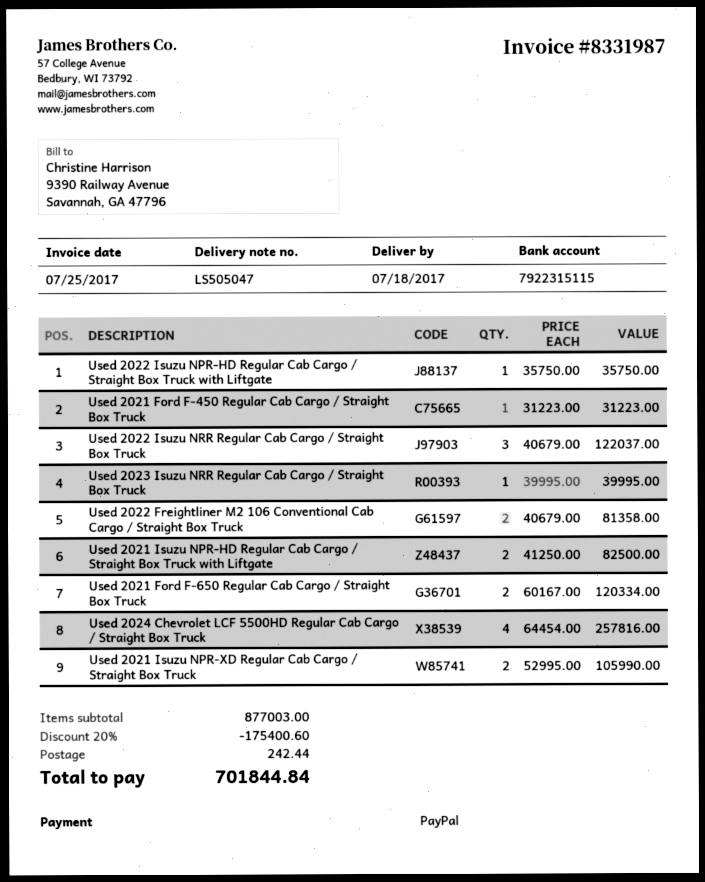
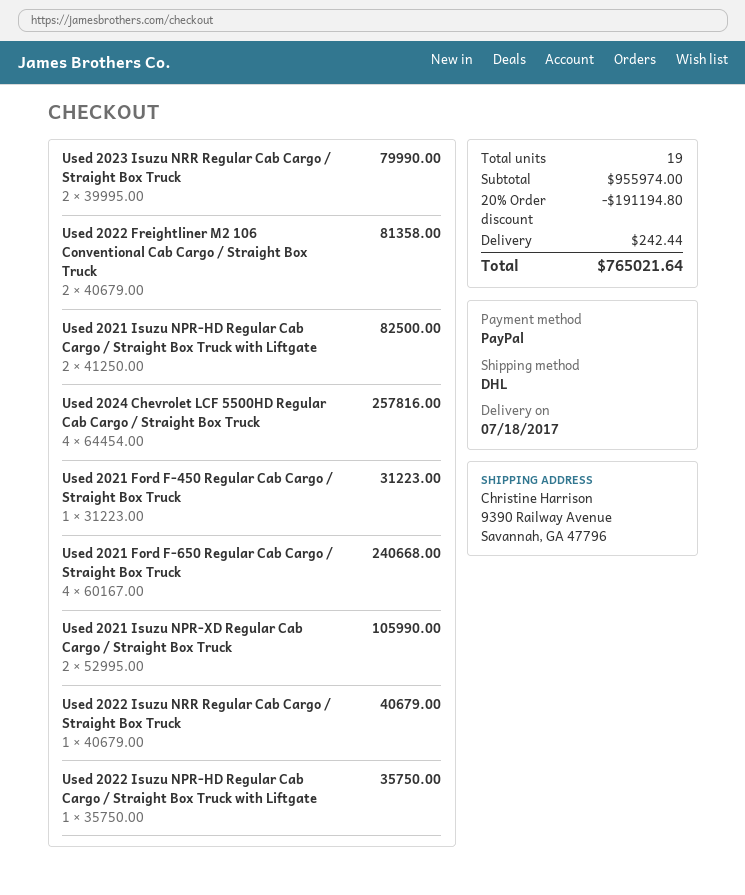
Used 2022 Isuzu NRR Regular Cab Cargo / Straight Box Truck: 3 x 40679.00 = 122037.00 -> 1 x 40679.00 = 40679.00
Used 2023 Isuzu NRR Regular Cab Cargo / Straight Box Truck: 1 x 39995.00 = 39995.00 -> 2 x 39995.00 = 79990.00
Used 2021 Ford F-650 Regular Cab Cargo / Straight Box Truck: 2 x 60167.00 = 120334.00 -> 4 x 60167.00 = 240668.00
subtotal: 877003.00 -> 955974.00
discount: 20% = 175400.60 -> 20% = 191194.80
total: 701844.84 -> 765021.64

